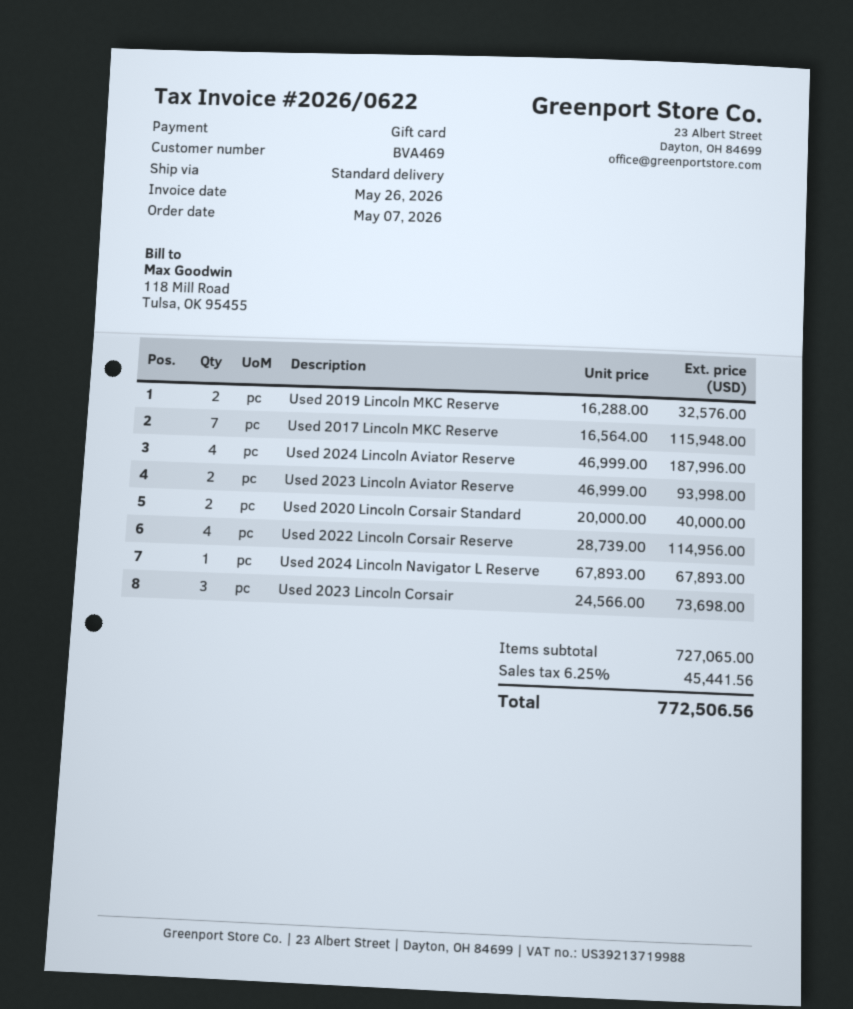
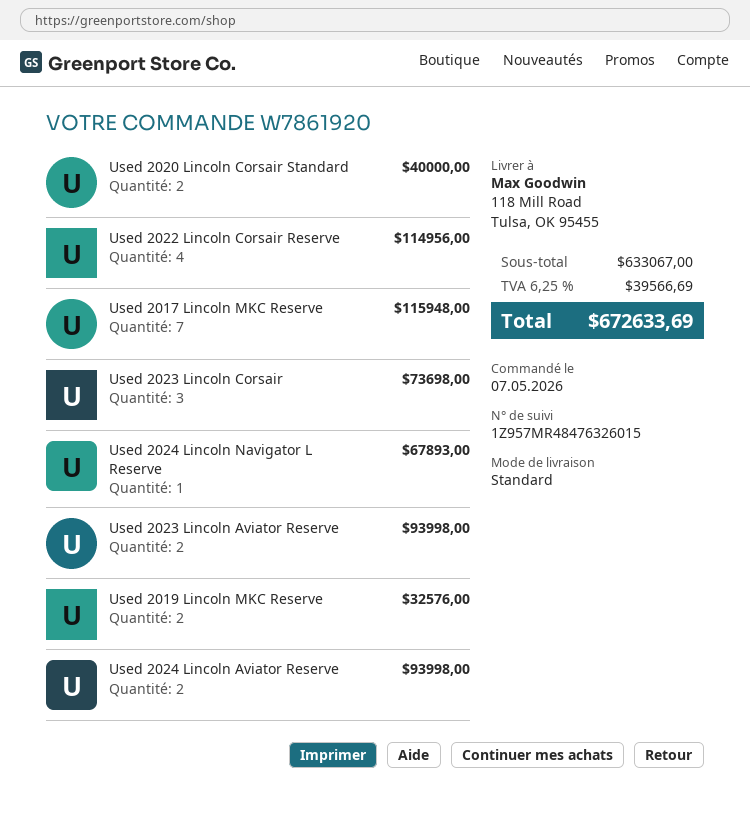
Used 2024 Lincoln Aviator Reserve: 4 for 187996.00 -> 2 for 93998.00
subtotal: 727065.00 -> 633067.00
tax: 6.25% = 45441.56 -> 6.25% = 39566.69
total: 772506.56 -> 672633.69

